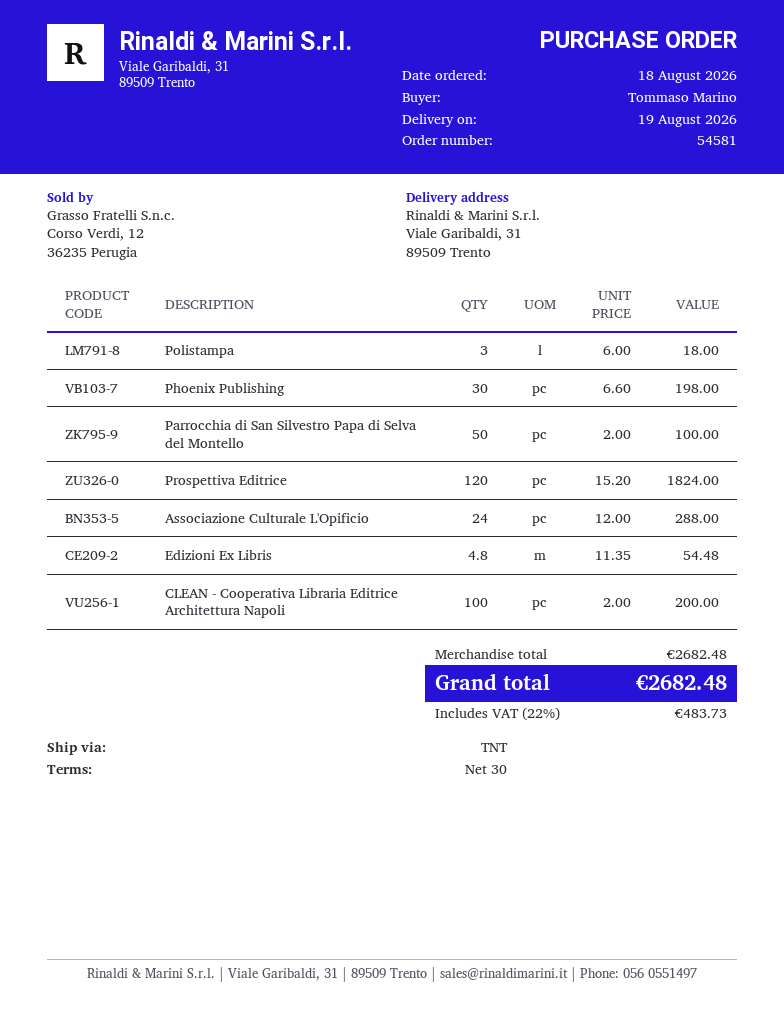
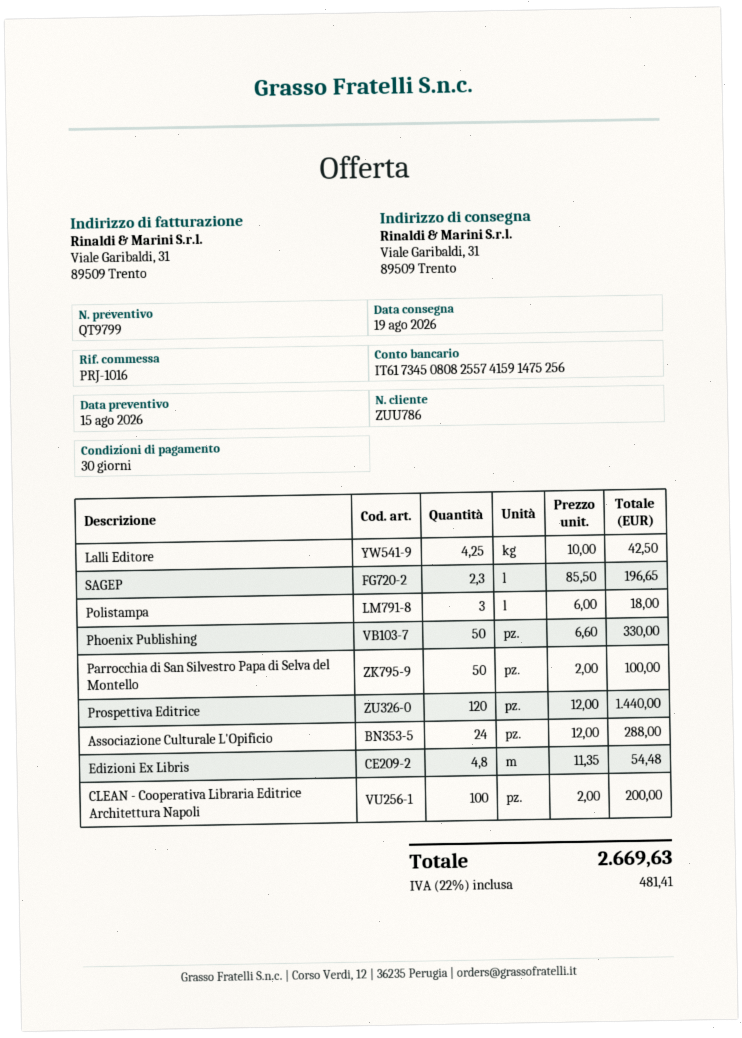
Phoenix Publishing: 30 x 6.60 = 198.00 -> 50 x 6.60 = 330.00
Prospettiva Editrice: 120 x 15.20 = 1824.00 -> 120 x 12.00 = 1440.00
Lalli Editore: none -> 4.25 x 10.00 = 42.50
SAGEP: none -> 2.3 x 85.50 = 196.65
tax: 22% = 483.73 -> 22% = 481.41
total: 2682.48 -> 2669.63

